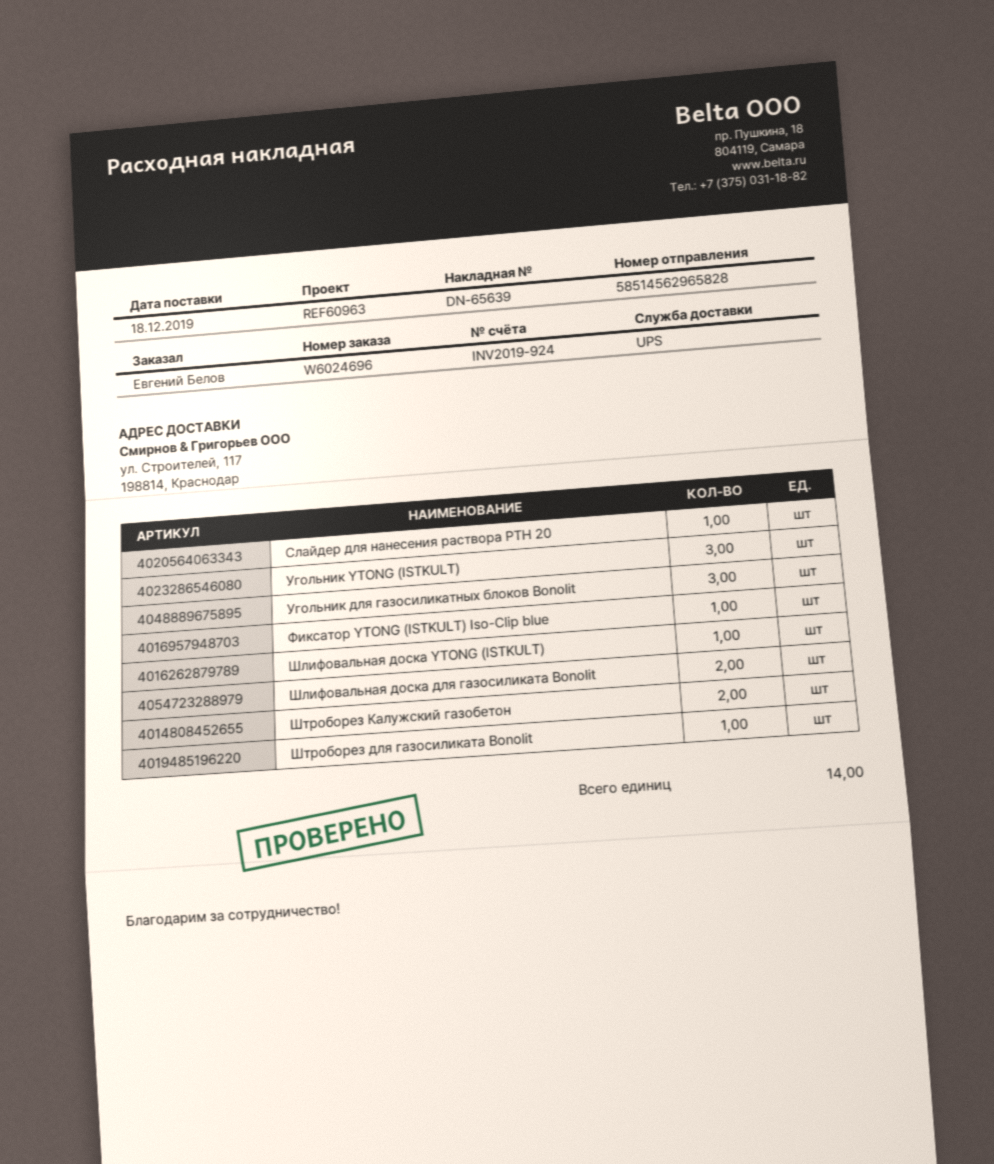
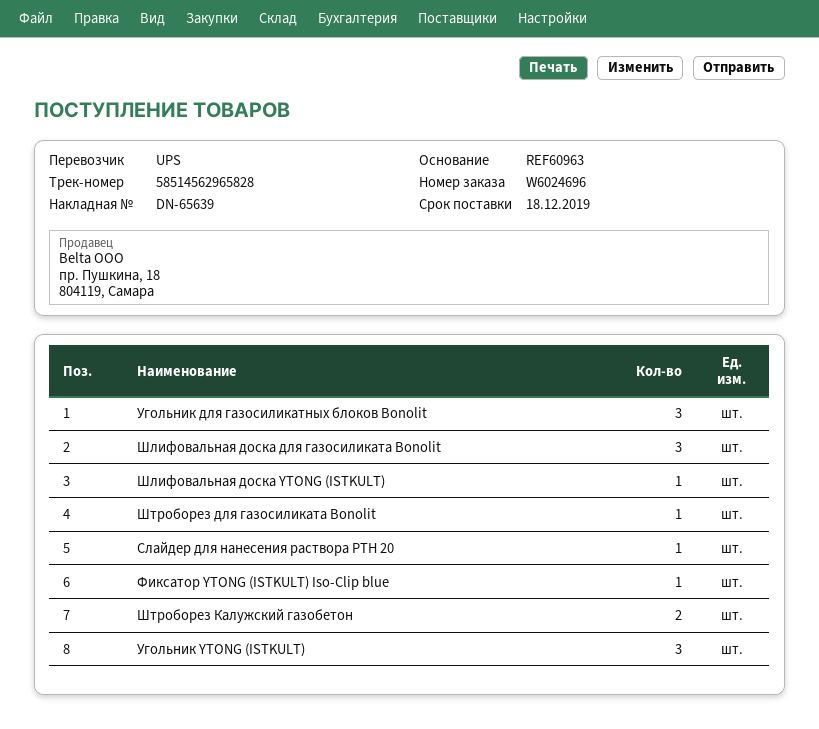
Шлифовальная доска для газосиликата Bonolit: 2 -> 3

